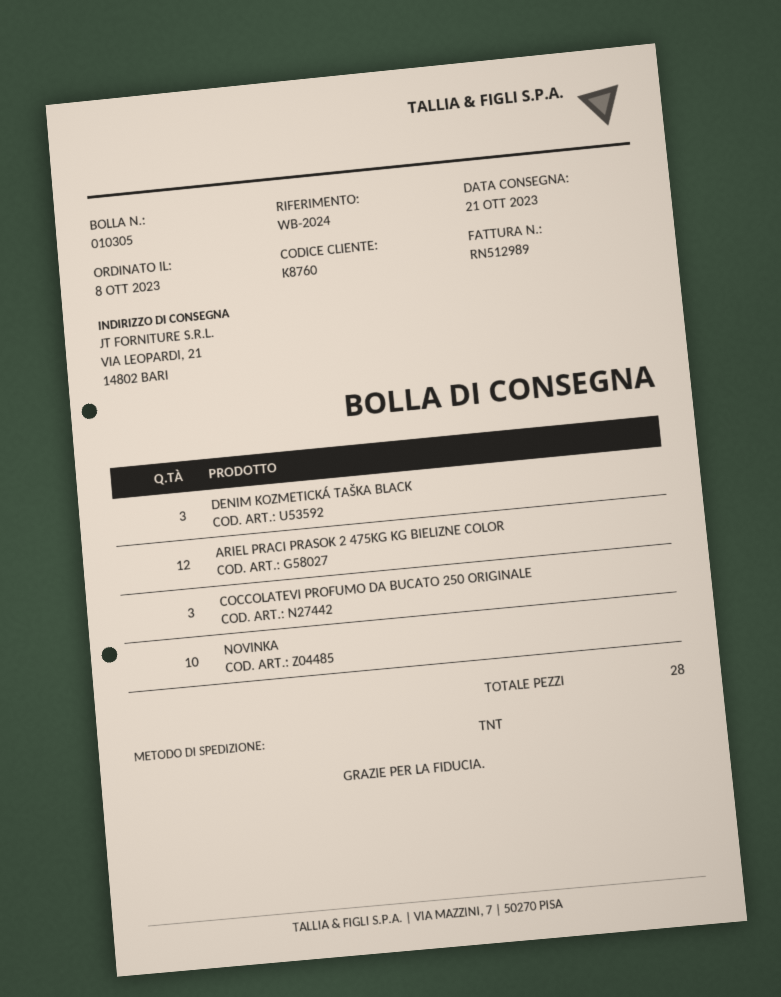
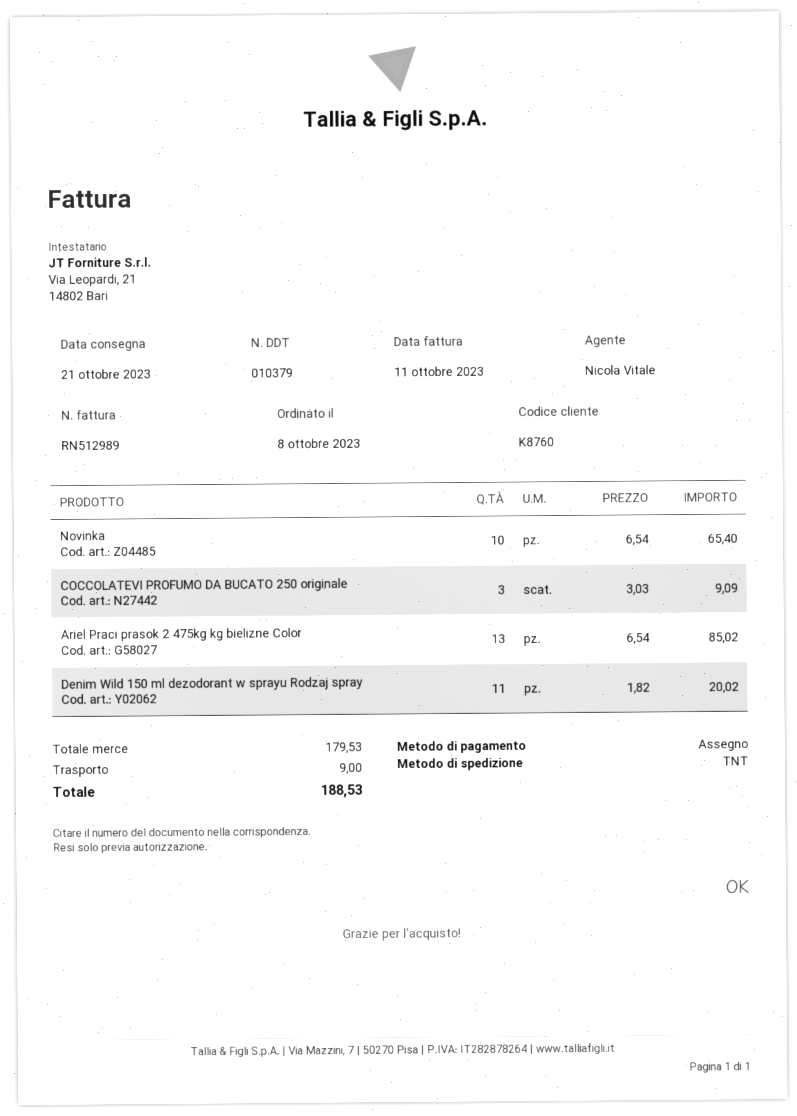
delivery note number: 010305 -> 010379
DENIM KOZMETICKÁ TAŠKA BLACK: 3 -> none
ARIEL PRACI PRASOK 2 475KG KG BIELIZNE COLOR: 12 -> 13
Denim Wild 150 ml dezodorant w sprayu Rodzaj spray: none -> 11

